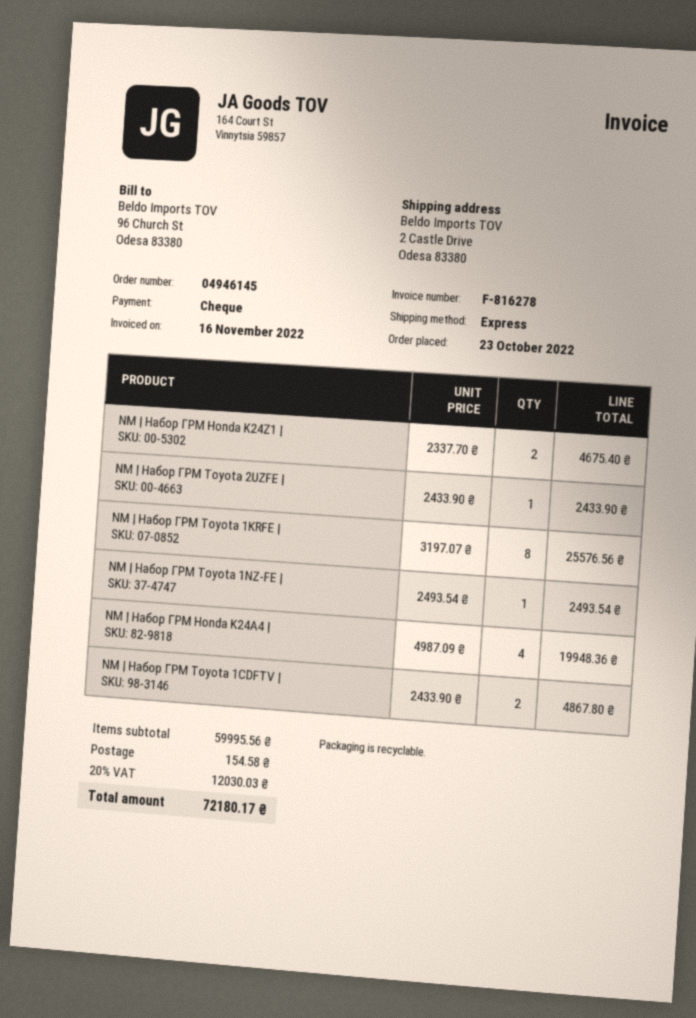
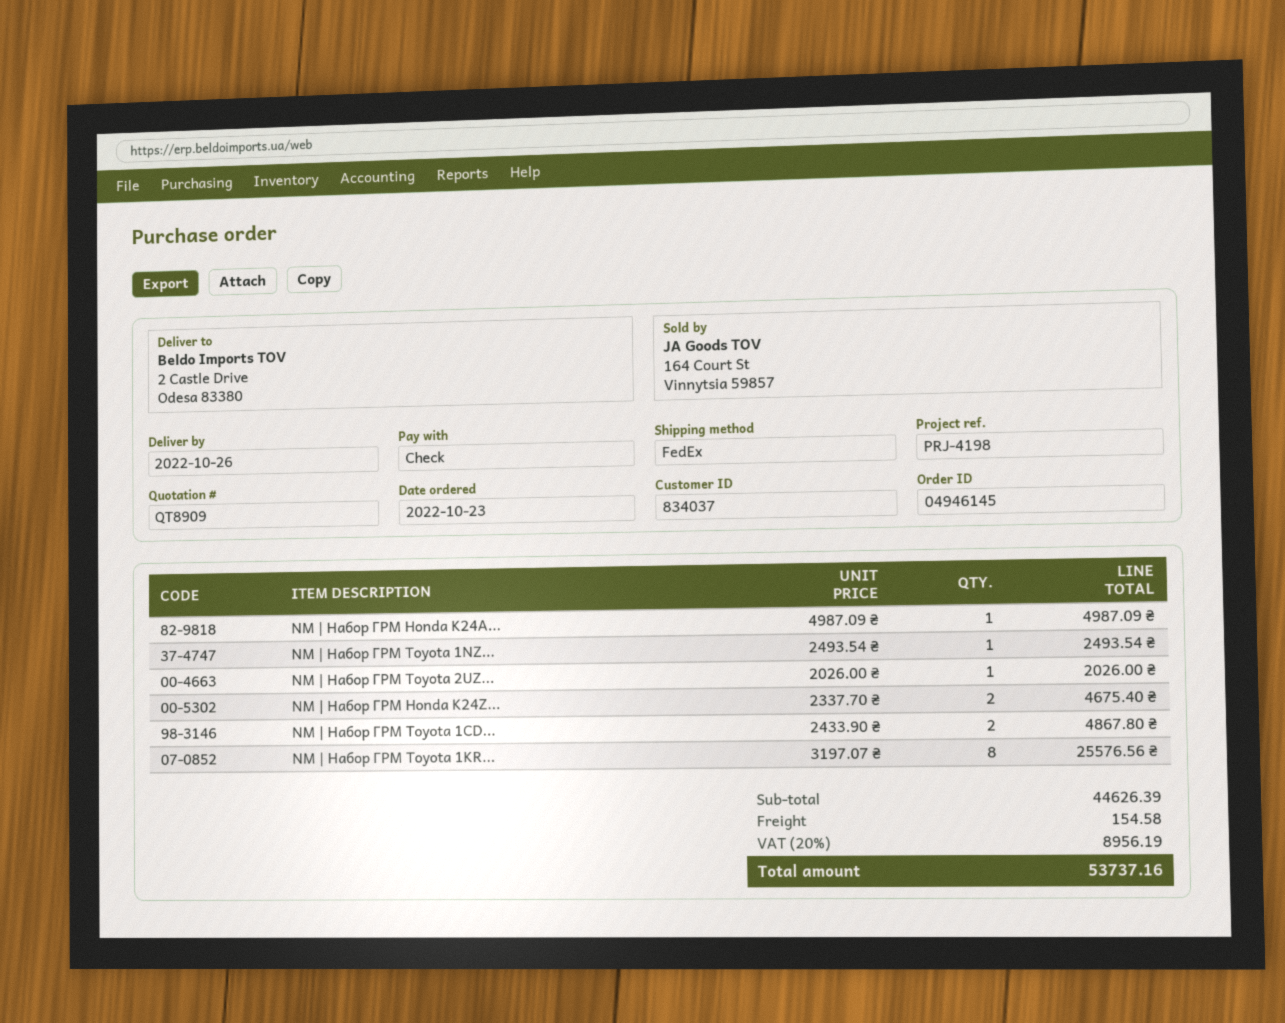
shipping method: express -> FedEx
NM | Набор ГРМ Toyota 2UZFE |: 1 x 2433.90 = 2433.90 -> 1 x 2026.00 = 2026.00
NM | Набор ГРМ Honda K24A4 |: 4 x 4987.09 = 19948.36 -> 1 x 4987.09 = 4987.09
subtotal: 59995.56 -> 44626.39
tax: 20% = 12030.03 -> 20% = 8956.19
total: 72180.17 -> 53737.16

